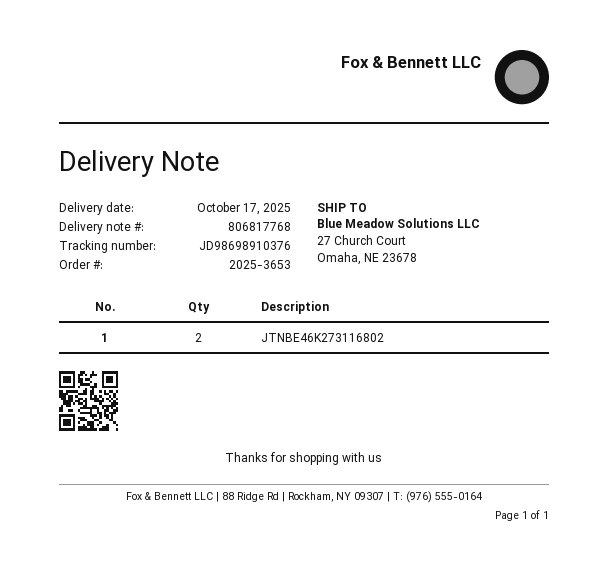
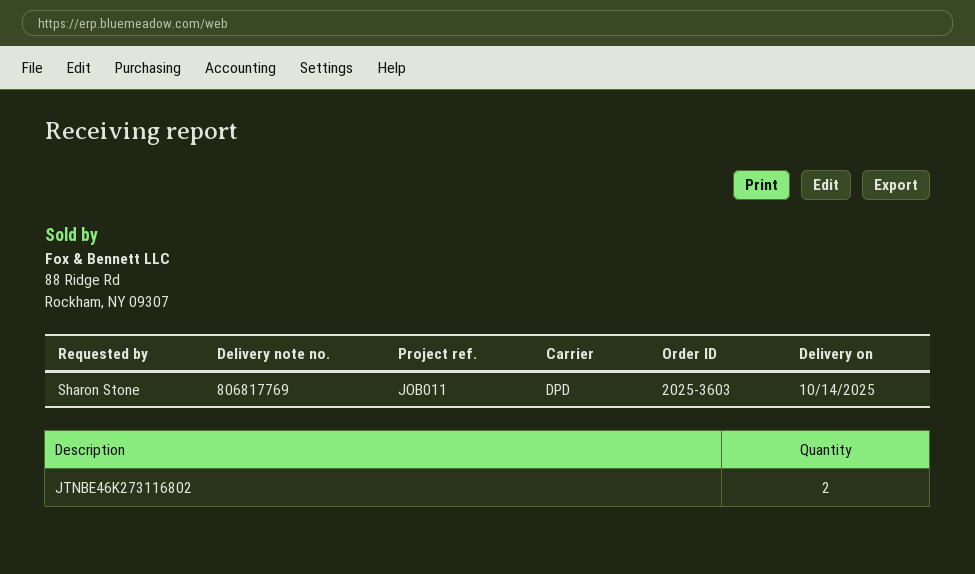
order number: 2025-3653 -> 2025-3603
delivery note number: 806817768 -> 806817769
delivery date: 2025-10-17 -> 2025-10-14

